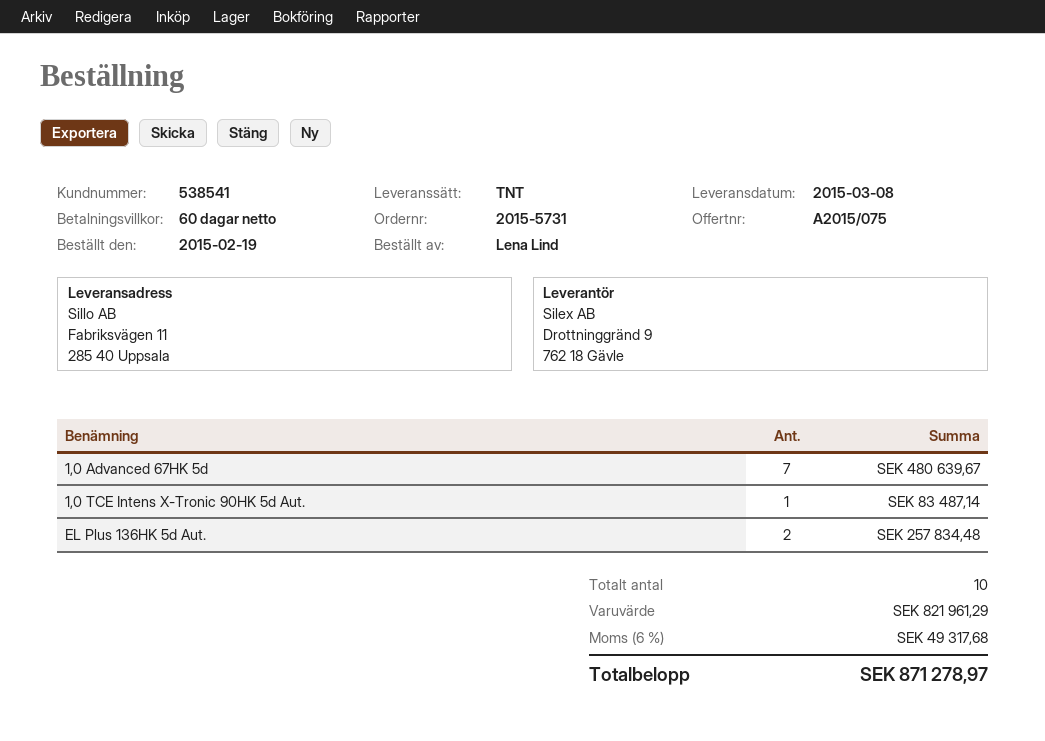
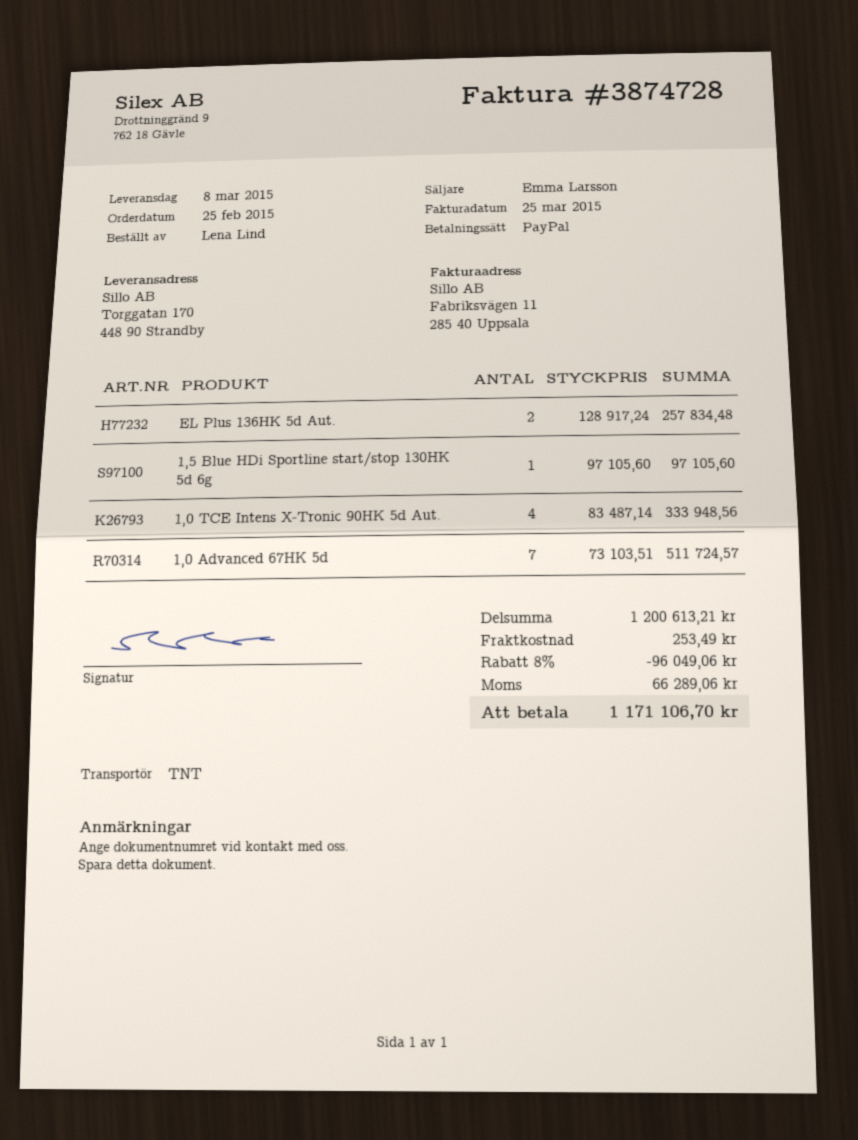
order date: 2015-02-19 -> 2015-02-25
ship to: Fabriksvägen 11, 285 40 Uppsala -> Torggatan 170, 448 90 Strandby
1,0 Advanced 67HK 5d: 7 for 480639.67 -> 7 for 511724.57
1,0 TCE Intens X-Tronic 90HK 5d Aut.: 1 for 83487.14 -> 4 for 333948.56
1,5 Blue HDi Sportline start/stop 130HK 5d 6g: none -> 1 for 97105.60
subtotal: 821961.29 -> 1200613.21
discount: none -> 8% = 96049.06
shipping: none -> 253.49
tax: 49317.68 -> 66289.06
total: 871278.97 -> 1171106.70

